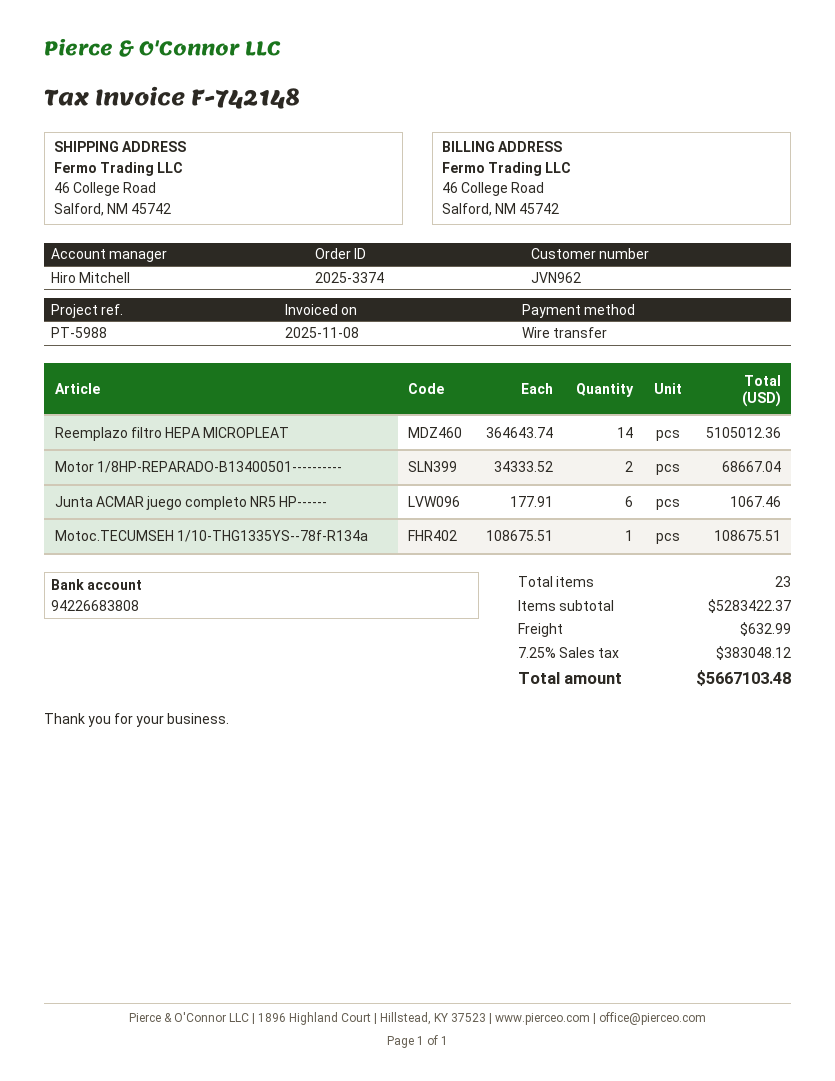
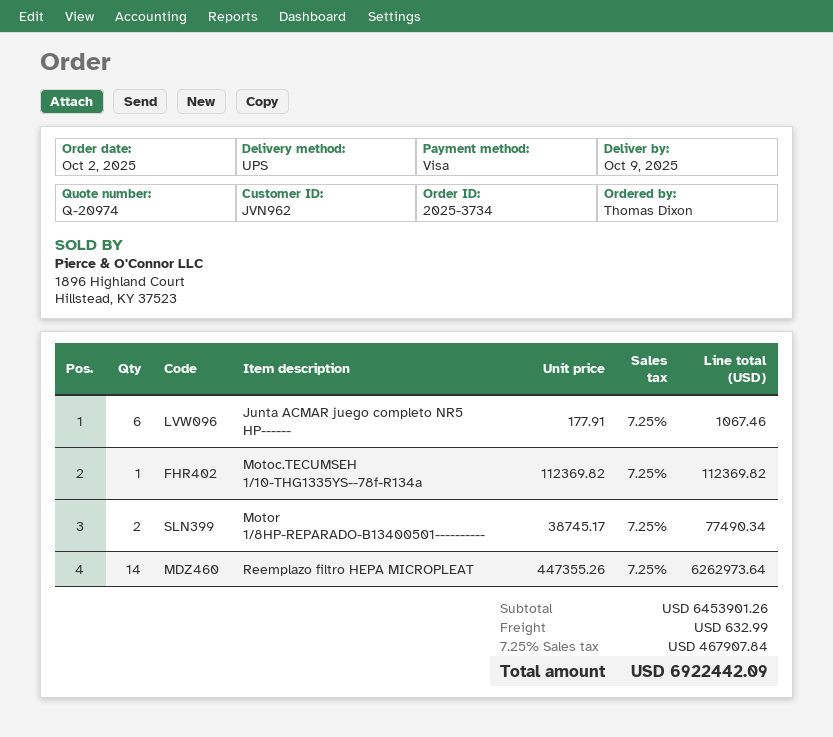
order number: 2025-3374 -> 2025-3734
payment method: bank transfer -> Visa
Reemplazo filtro HEPA MICROPLEAT: 14 x 364643.74 = 5105012.36 -> 14 x 447355.26 = 6262973.64
Motor 1/8HP-REPARADO-B13400501----------: 2 x 34333.52 = 68667.04 -> 2 x 38745.17 = 77490.34
Motoc.TECUMSEH 1/10-THG1335YS--78f-R134a: 1 x 108675.51 = 108675.51 -> 1 x 112369.82 = 112369.82
subtotal: 5283422.37 -> 6453901.26
tax: 7.25% = 383048.12 -> 7.25% = 467907.84
total: 5667103.48 -> 6922442.09

